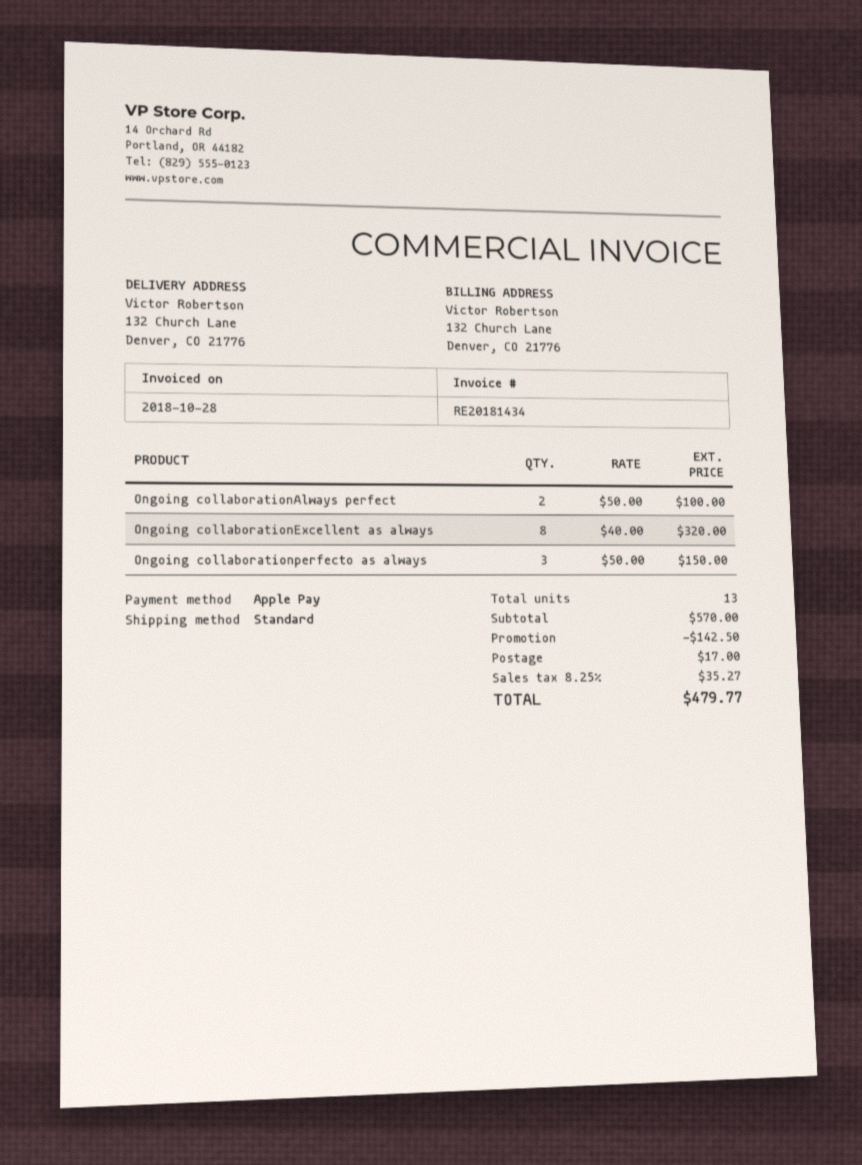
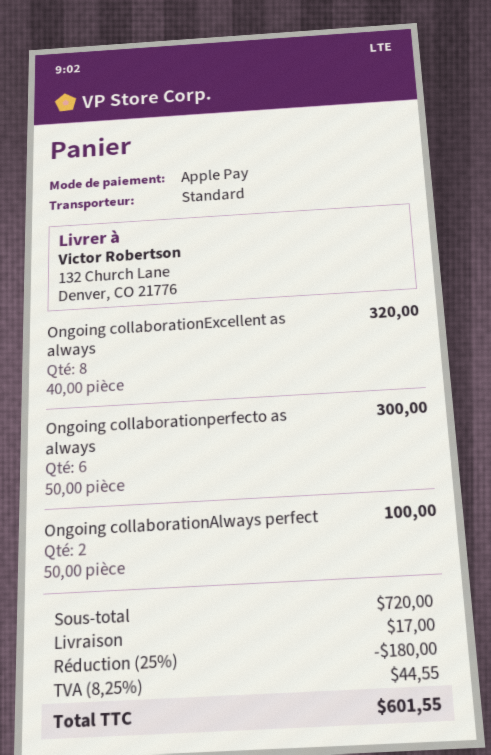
Ongoing collaborationperfecto as always: 3 x 50.00 = 150.00 -> 6 x 50.00 = 300.00
subtotal: 570.00 -> 720.00
discount: 142.50 -> 180.00
tax: 8.25% = 35.27 -> 8.25% = 44.55
total: 479.77 -> 601.55

